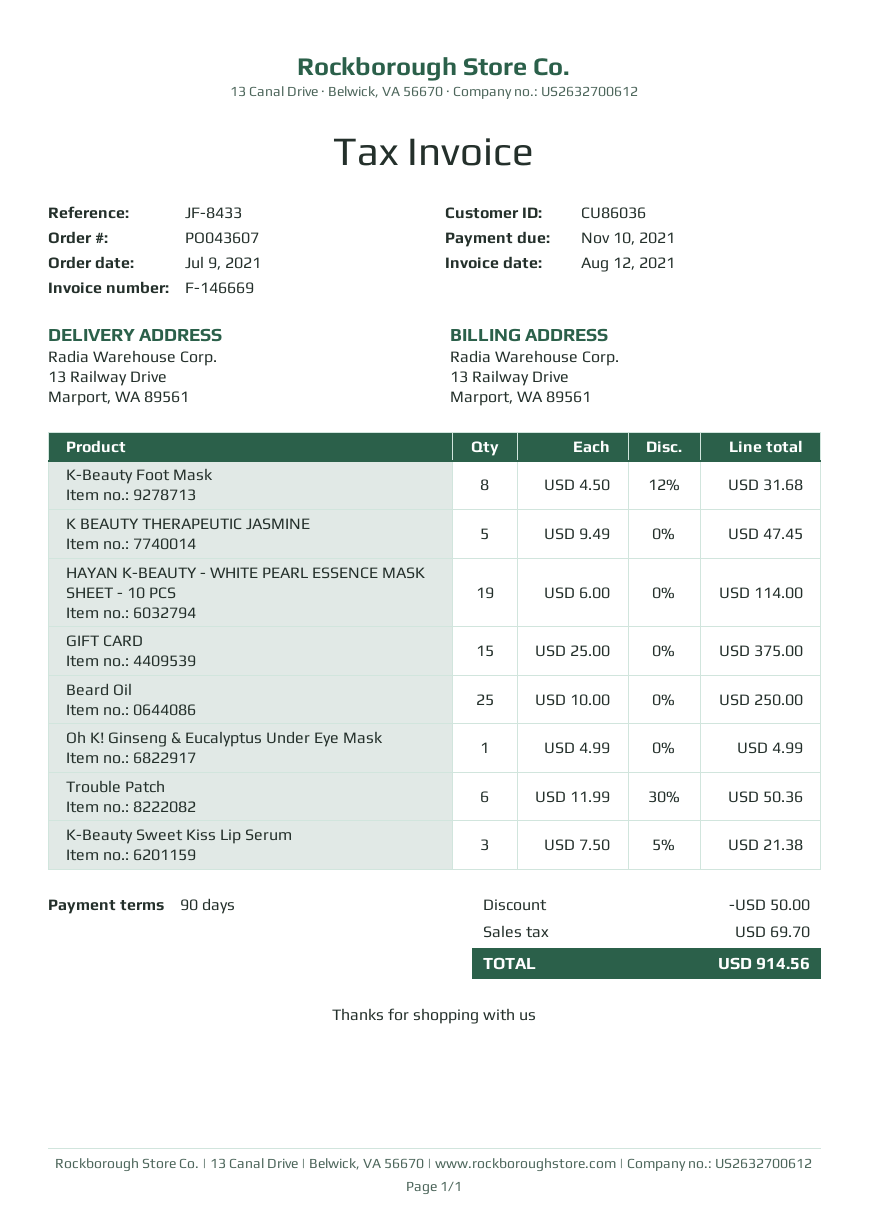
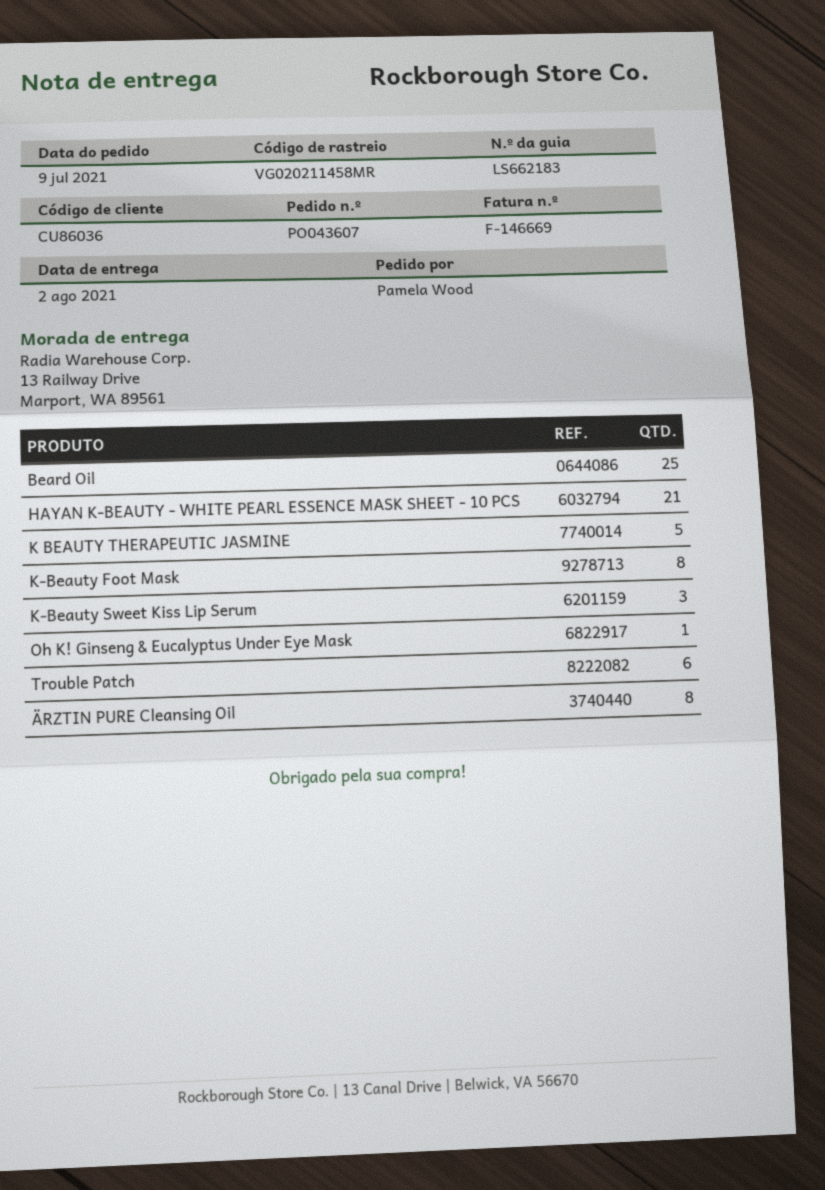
HAYAN K-BEAUTY - WHITE PEARL ESSENCE MASK SHEET - 10 PCS: 19 -> 21
GIFT CARD: 15 -> none
ÄRZTIN PURE Cleansing Oil: none -> 8

